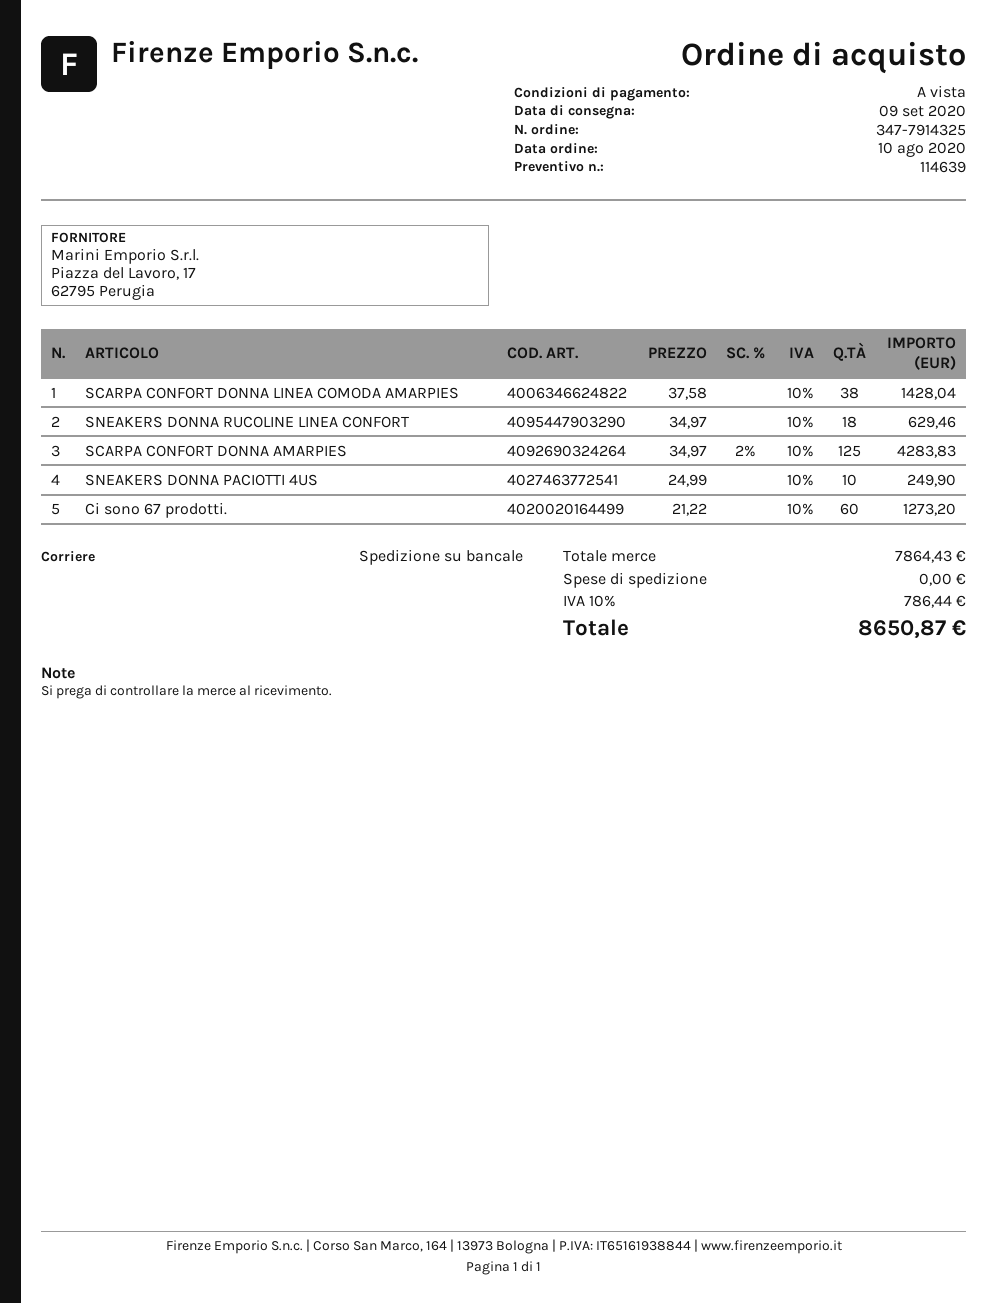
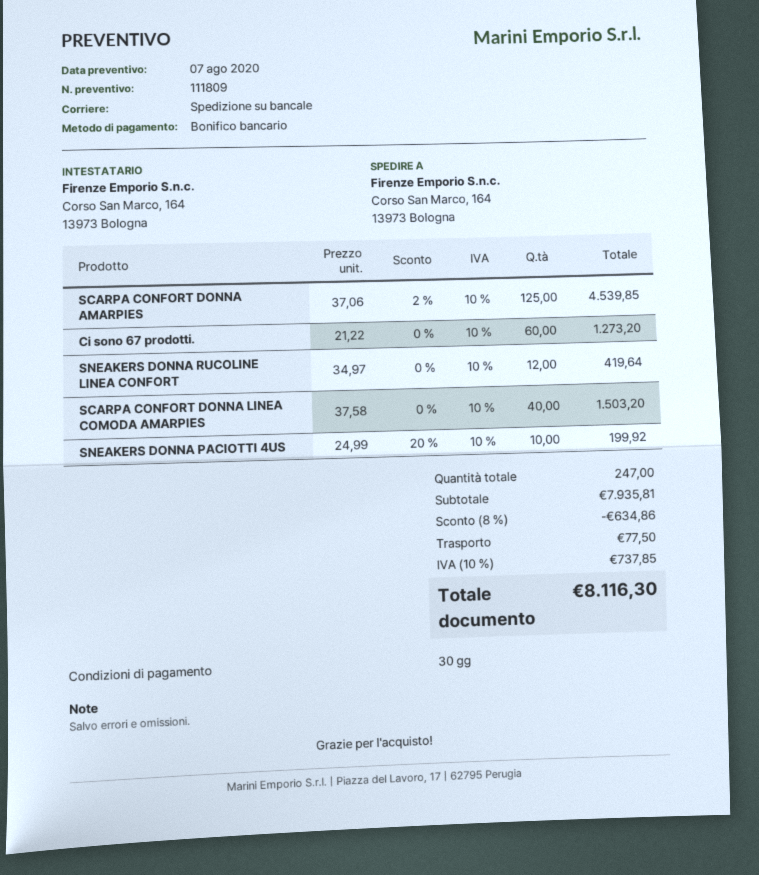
quote number: 114639 -> 111809
payment terms: on receipt -> 30 days
SCARPA CONFORT DONNA LINEA COMODA AMARPIES: 38 x 37.58 = 1428.04 -> 40 x 37.58 = 1503.20
SNEAKERS DONNA RUCOLINE LINEA CONFORT: 18 x 34.97 = 629.46 -> 12 x 34.97 = 419.64
SCARPA CONFORT DONNA AMARPIES: 125 x 34.97 - 2% = 4283.83 -> 125 x 37.06 - 2% = 4539.85
SNEAKERS DONNA PACIOTTI 4US: 10 x 24.99 = 249.90 -> 10 x 24.99 - 20% = 199.92
subtotal: 7864.43 -> 7935.81
discount: none -> 8% = 634.86
shipping: 0.00 -> 77.50
tax: 10% = 786.44 -> 10% = 737.85
total: 8650.87 -> 8116.30

